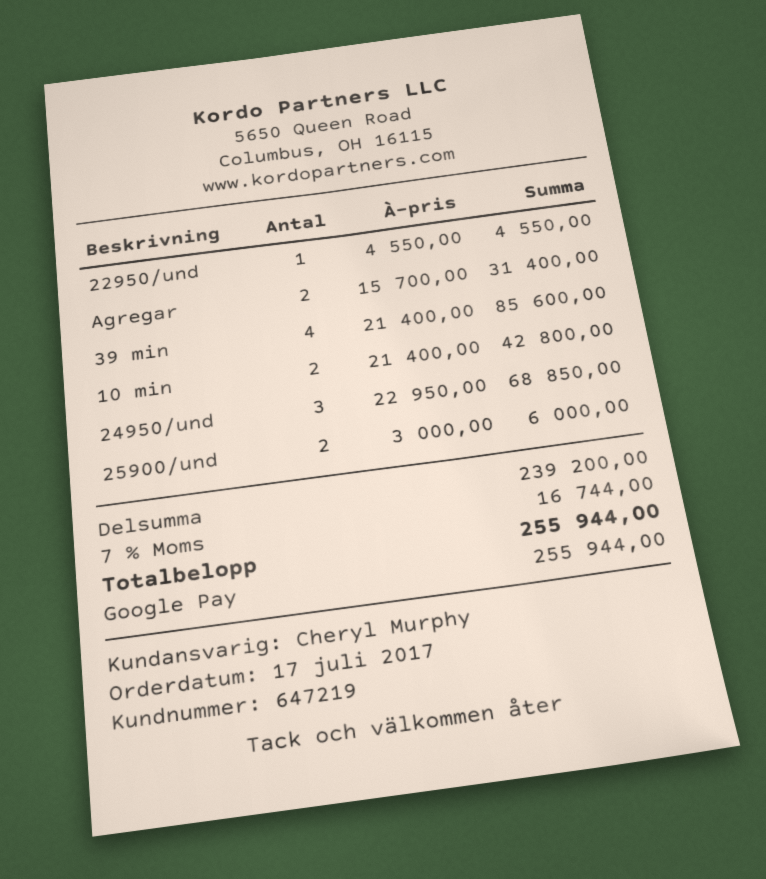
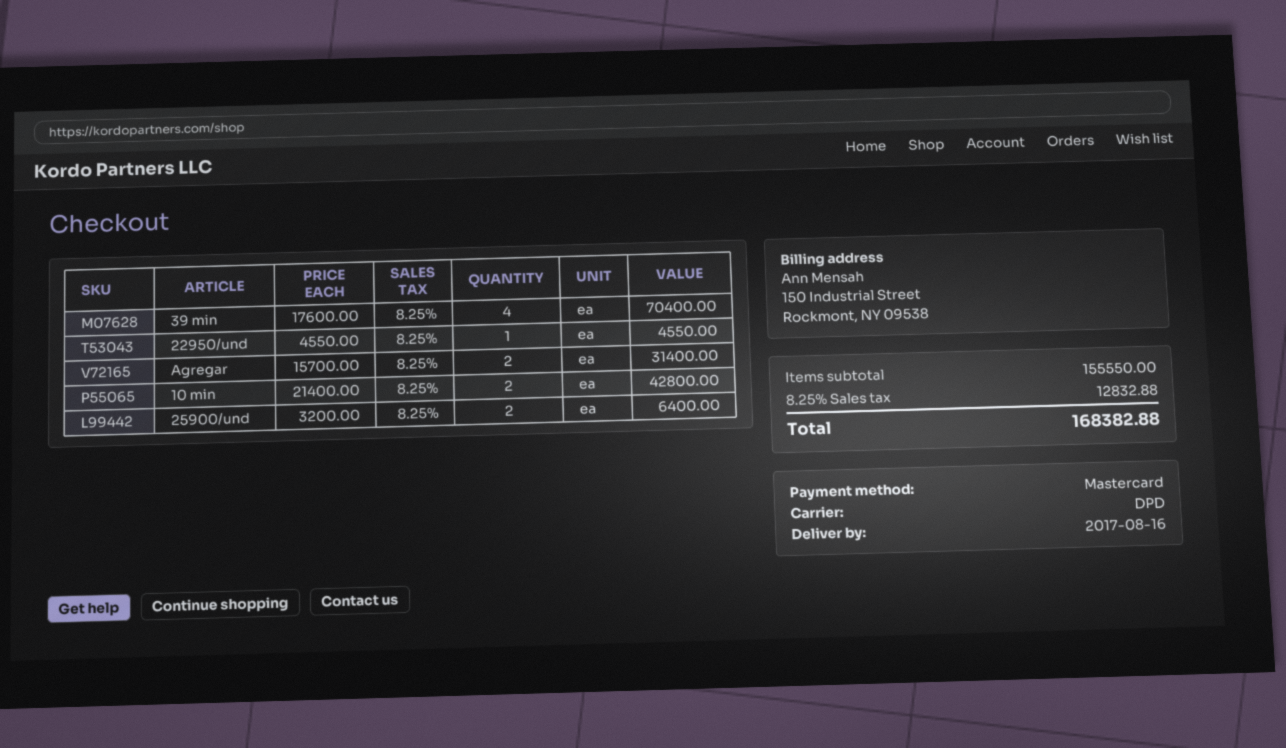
payment method: Google Pay -> Mastercard
39 min: 4 x 21400.00 = 85600.00 -> 4 x 17600.00 = 70400.00
24950/und: 3 x 22950.00 = 68850.00 -> none
25900/und: 2 x 3000.00 = 6000.00 -> 2 x 3200.00 = 6400.00
subtotal: 239200.00 -> 155550.00
tax: 7% = 16744.00 -> 8.25% = 12832.88
total: 255944.00 -> 168382.88

